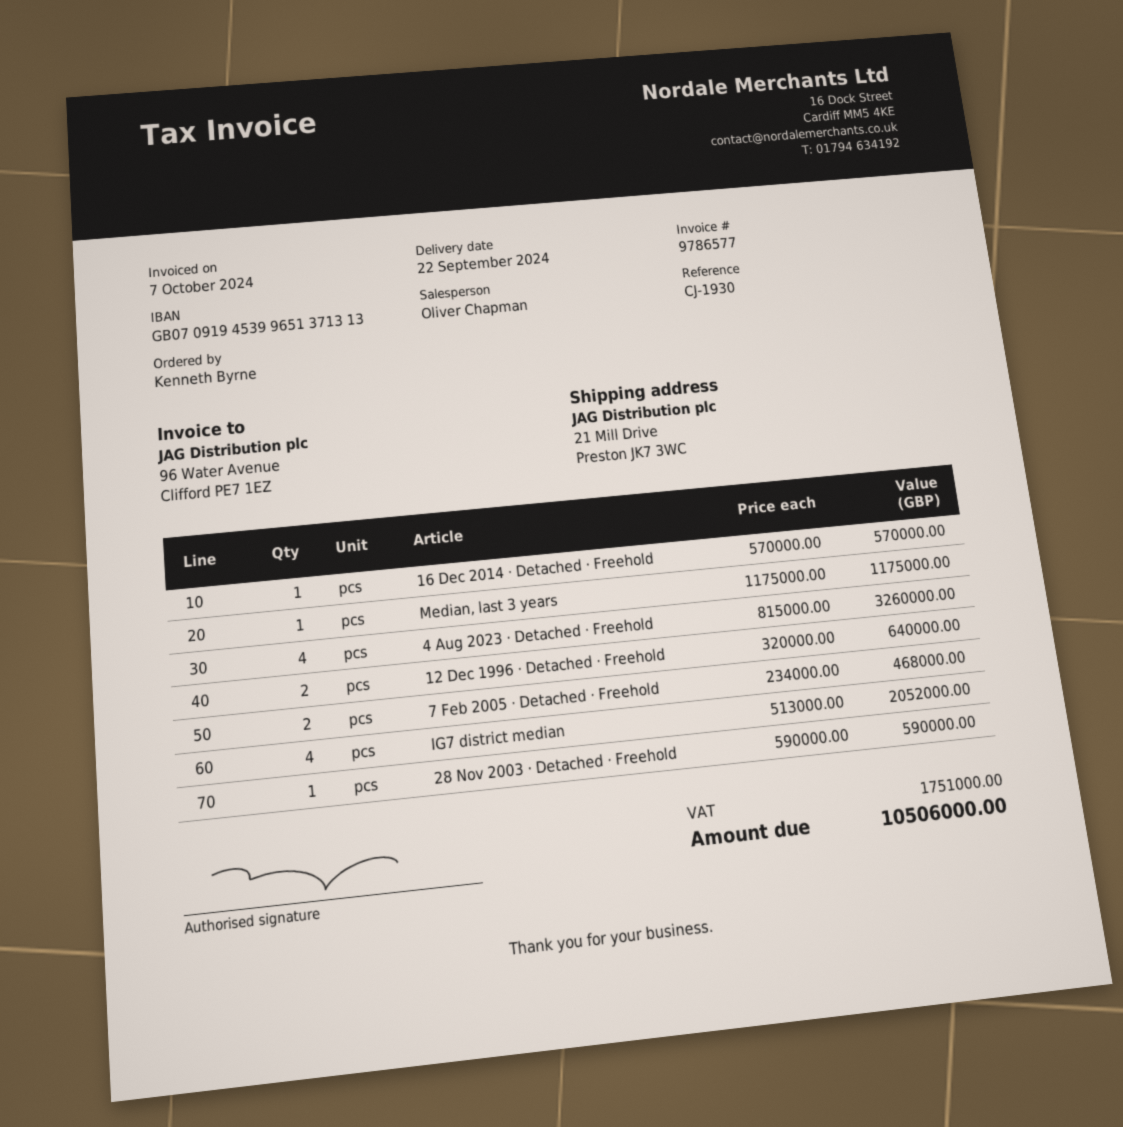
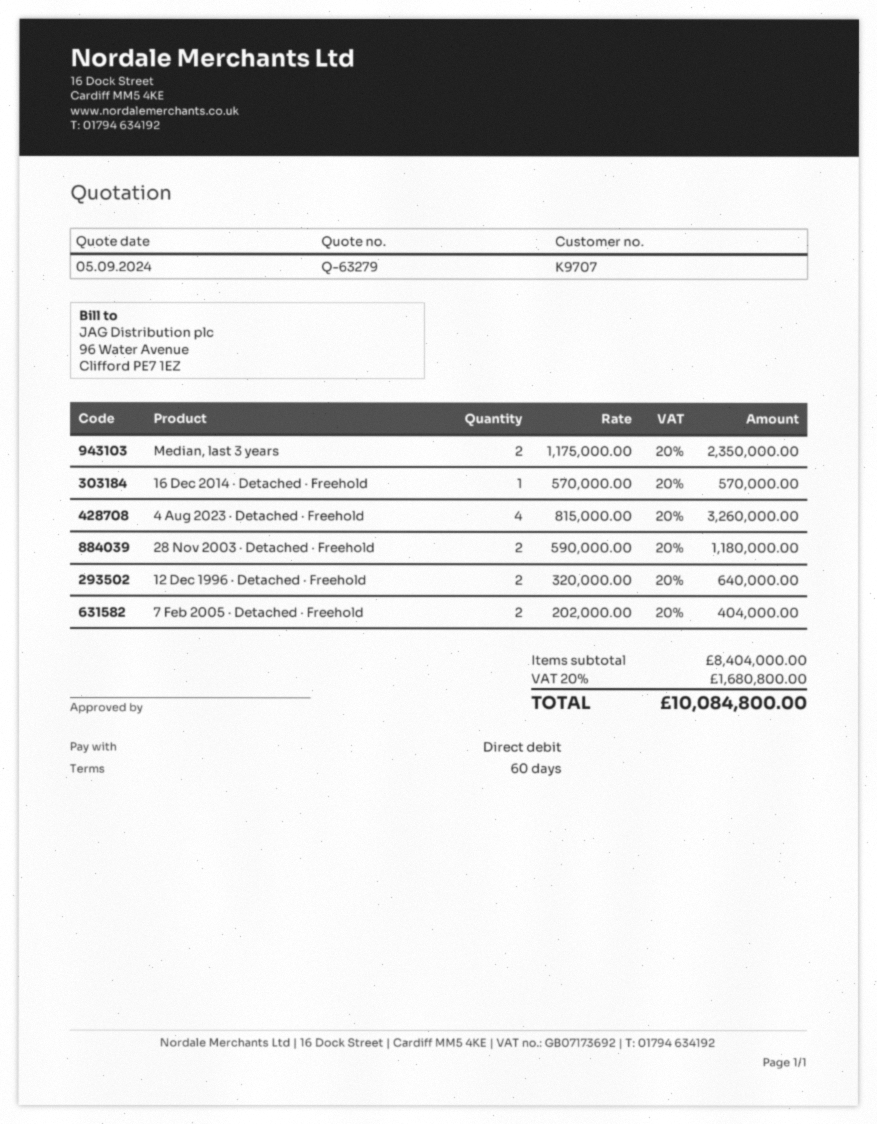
Median, last 3 years: 1 x 1175000.00 = 1175000.00 -> 2 x 1175000.00 = 2350000.00
7 Feb 2005 · Detached · Freehold: 2 x 234000.00 = 468000.00 -> 2 x 202000.00 = 404000.00
IG7 district median: 4 x 513000.00 = 2052000.00 -> none
28 Nov 2003 · Detached · Freehold: 1 x 590000.00 = 590000.00 -> 2 x 590000.00 = 1180000.00
tax: 1751000.00 -> 1680800.00
total: 10506000.00 -> 10084800.00

